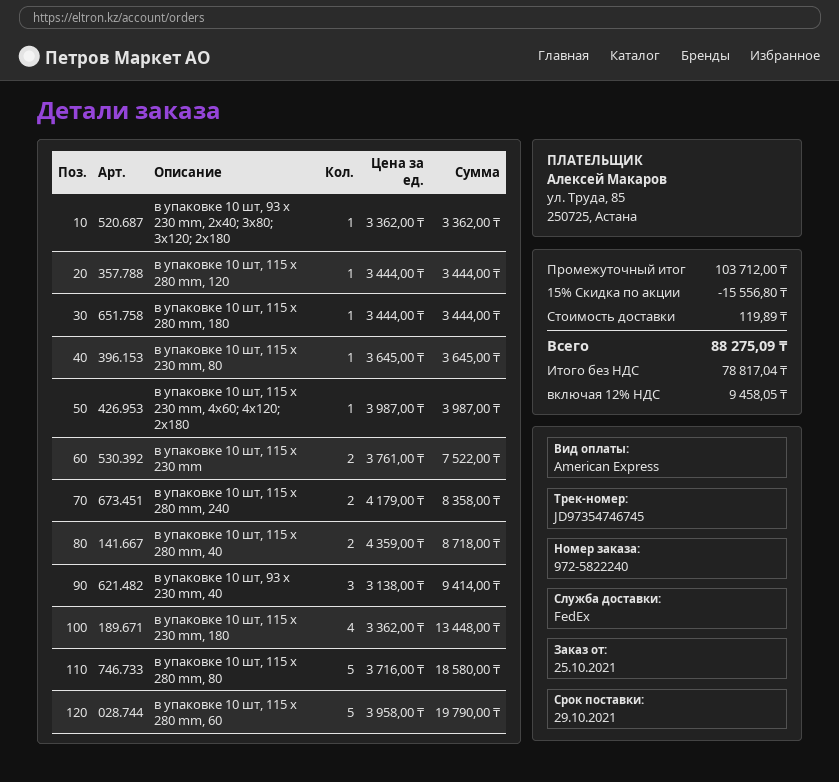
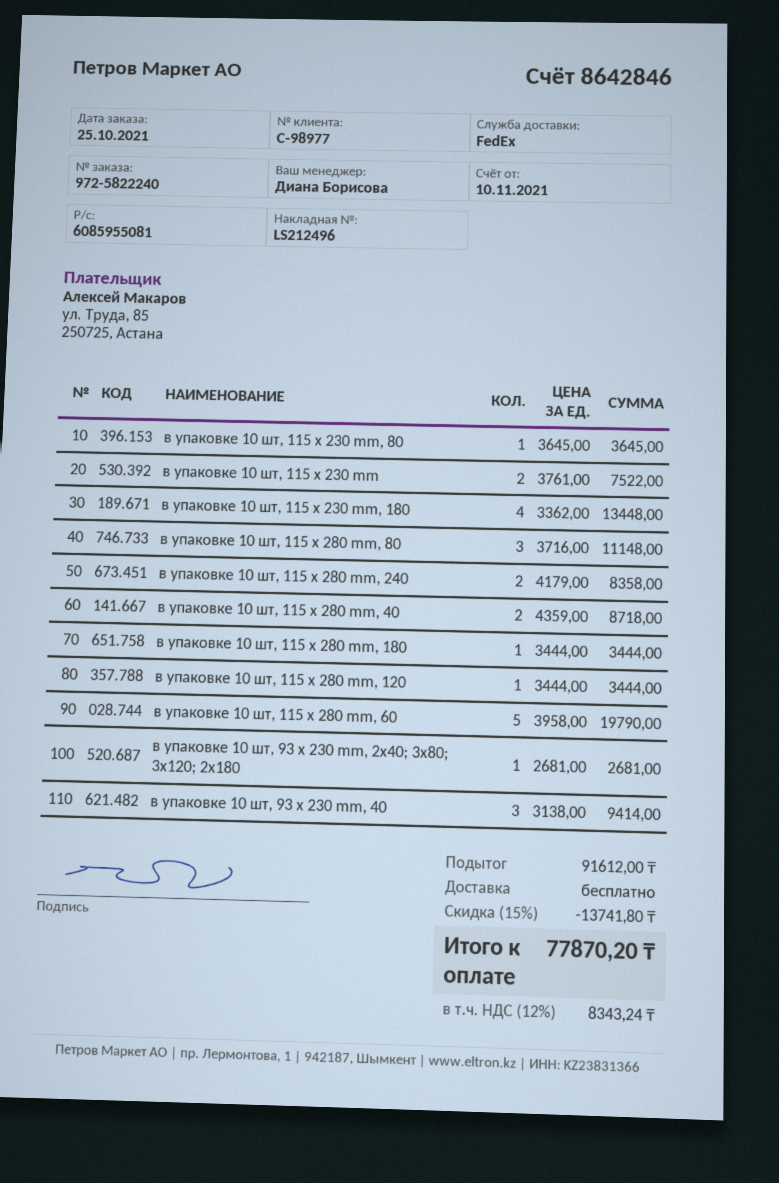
в упаковке 10 шт, 93 x 230 mm, 2x40; 3x80; 3x120; 2x180: 1 x 3362.00 = 3362.00 -> 1 x 2681.00 = 2681.00
в упаковке 10 шт, 115 x 230 mm, 4x60; 4x120; 2x180: 1 x 3987.00 = 3987.00 -> none
в упаковке 10 шт, 115 x 280 mm, 80: 5 x 3716.00 = 18580.00 -> 3 x 3716.00 = 11148.00
subtotal: 103712.00 -> 91612.00
discount: 15% = 15556.80 -> 15% = 13741.80
shipping: 119.89 -> 0.00
tax: 12% = 9458.05 -> 12% = 8343.24
total: 88275.09 -> 77870.20

